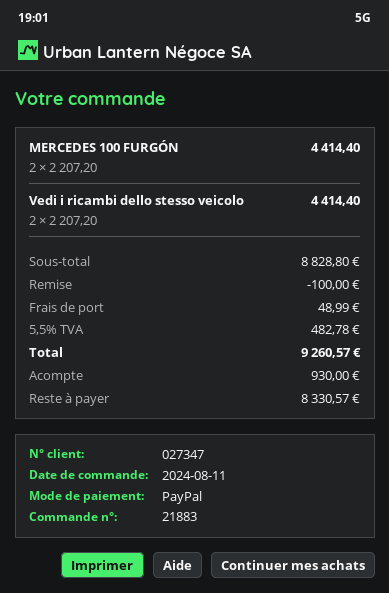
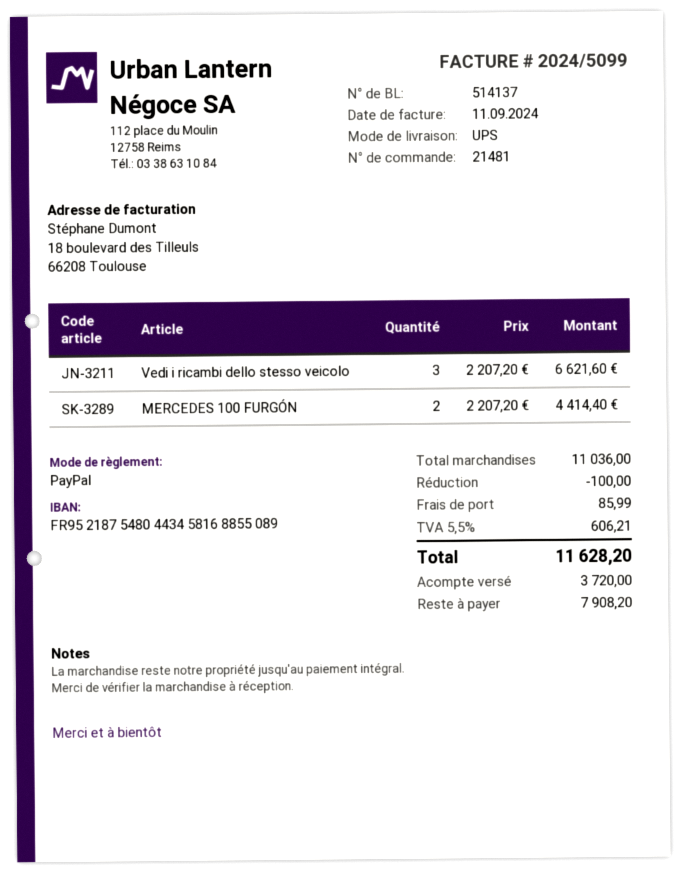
order number: 21883 -> 21481
Vedi i ricambi dello stesso veicolo: 2 x 2207.20 = 4414.40 -> 3 x 2207.20 = 6621.60
subtotal: 8828.80 -> 11036.00
shipping: 48.99 -> 85.99
tax: 5.5% = 482.78 -> 5.5% = 606.21
total: 9260.57 -> 11628.20
deposit: 930.00 -> 3720.00
balance: 8330.57 -> 7908.20

